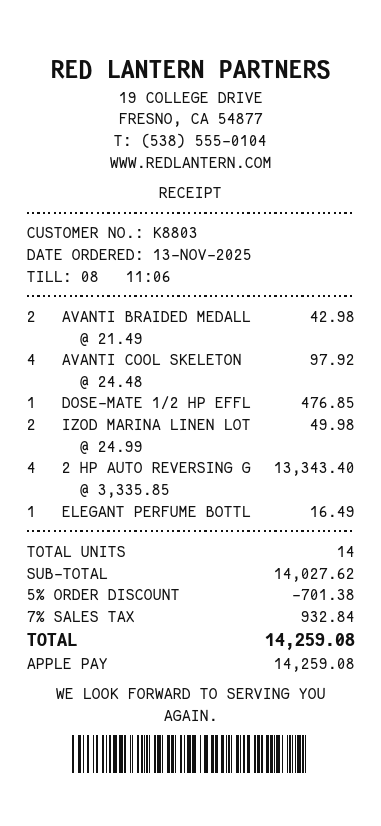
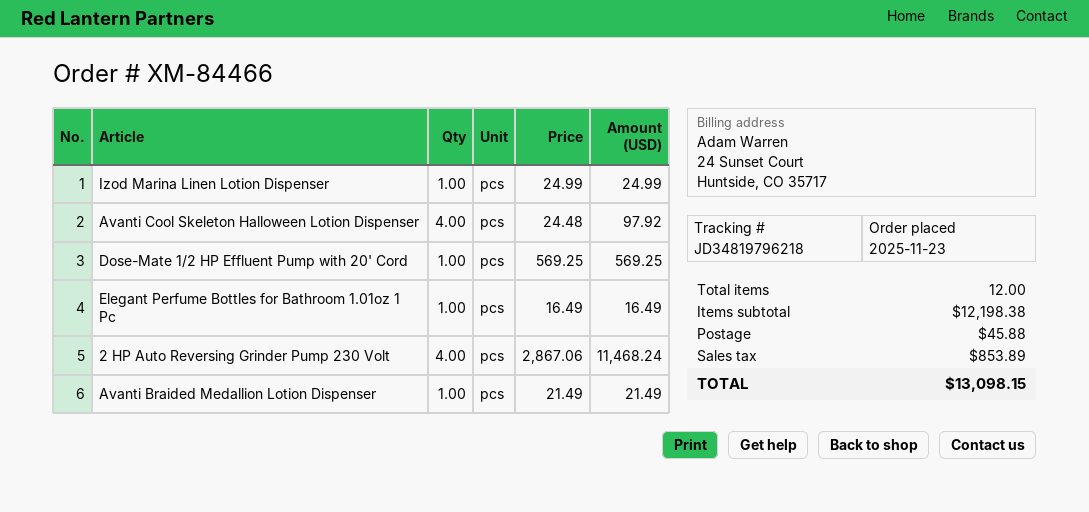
order date: 2025-11-13 -> 2025-11-23
AVANTI BRAIDED MEDALL: 2 x 21.49 = 42.98 -> 1 x 21.49 = 21.49
DOSE-MATE 1/2 HP EFFL: 1 x 476.85 = 476.85 -> 1 x 569.25 = 569.25
IZOD MARINA LINEN LOT: 2 x 24.99 = 49.98 -> 1 x 24.99 = 24.99
2 HP AUTO REVERSING G: 4 x 3335.85 = 13343.40 -> 4 x 2867.06 = 11468.24
total quantity: 14 -> 12
subtotal: 14027.62 -> 12198.38
discount: 5% = 701.38 -> none
shipping: none -> 45.88
tax: 932.84 -> 853.89
total: 14259.08 -> 13098.15

